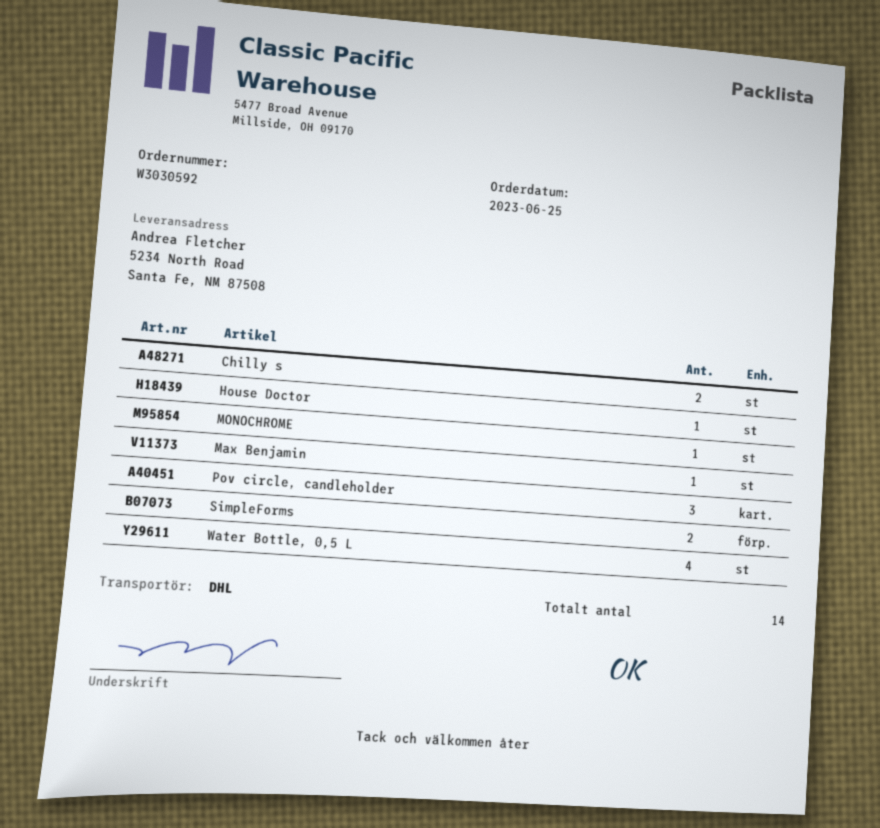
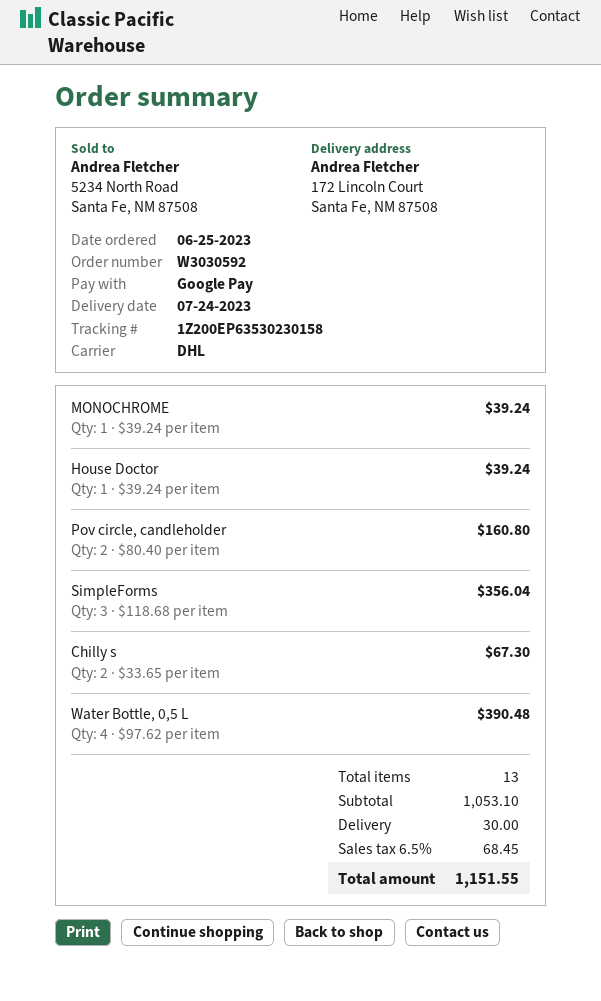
ship to: 5234 North Road, Santa Fe, NM 87508 -> 172 Lincoln Court, Santa Fe, NM 87508
Max Benjamin: 1 -> none
Pov circle, candleholder: 3 -> 2
SimpleForms: 2 -> 3
total quantity: 14 -> 13

